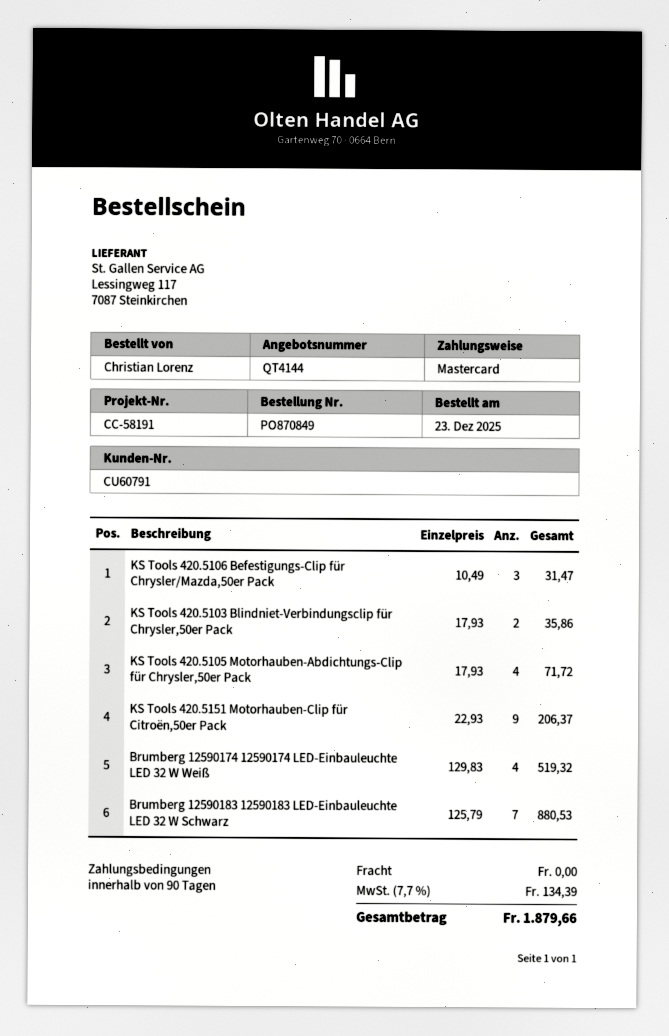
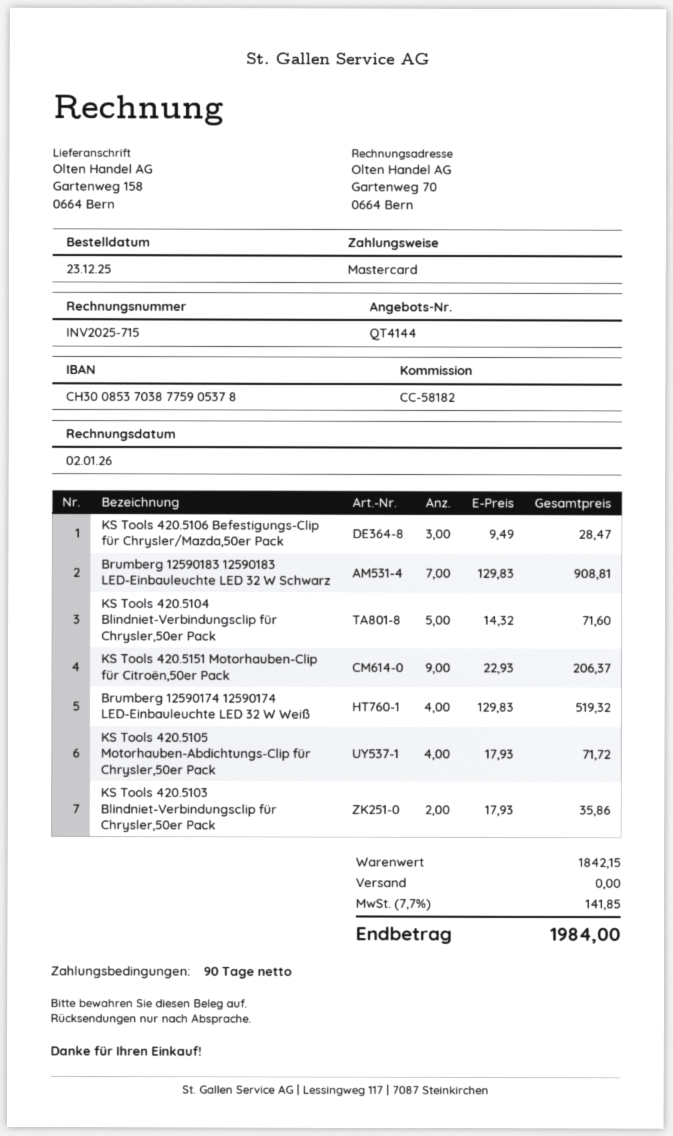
reference: CC-58191 -> CC-58182
KS Tools 420.5106 Befestigungs-Clip für Chrysler/Mazda,50er Pack: 3 x 10.49 = 31.47 -> 3 x 9.49 = 28.47
Brumberg 12590183 12590183 LED-Einbauleuchte LED 32 W Schwarz: 7 x 125.79 = 880.53 -> 7 x 129.83 = 908.81
KS Tools 420.5104 Blindniet-Verbindungsclip für Chrysler,50er Pack: none -> 5 x 14.32 = 71.60
tax: 7.7% = 134.39 -> 7.7% = 141.85
total: 1879.66 -> 1984.00

